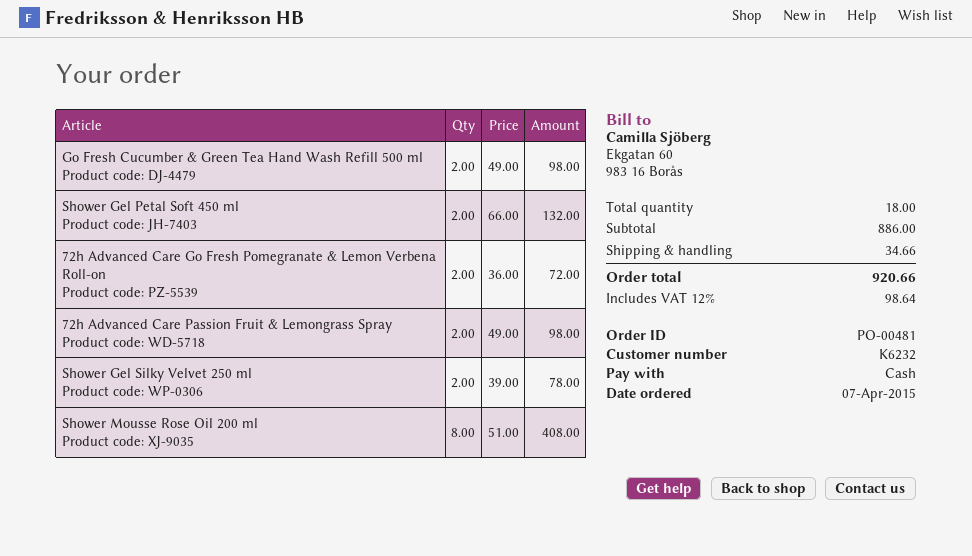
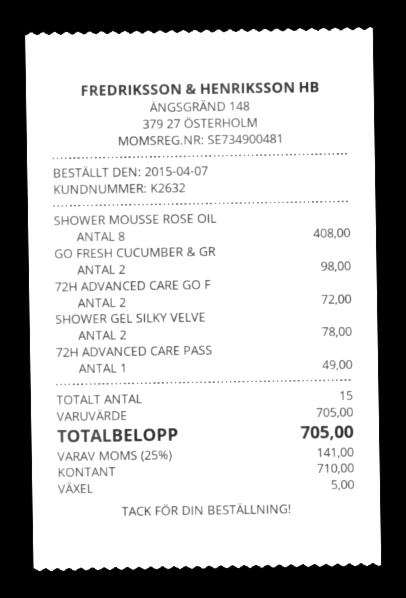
customer number: K6232 -> K2632
Shower Gel Petal Soft 450 ml: 2 for 132.00 -> none
72h Advanced Care Passion Fruit & Lemongrass Spray: 2 for 98.00 -> 1 for 49.00
total quantity: 18 -> 15
subtotal: 886.00 -> 705.00
shipping: 34.66 -> none
tax: 12% = 98.64 -> 25% = 141.00
total: 920.66 -> 705.00

